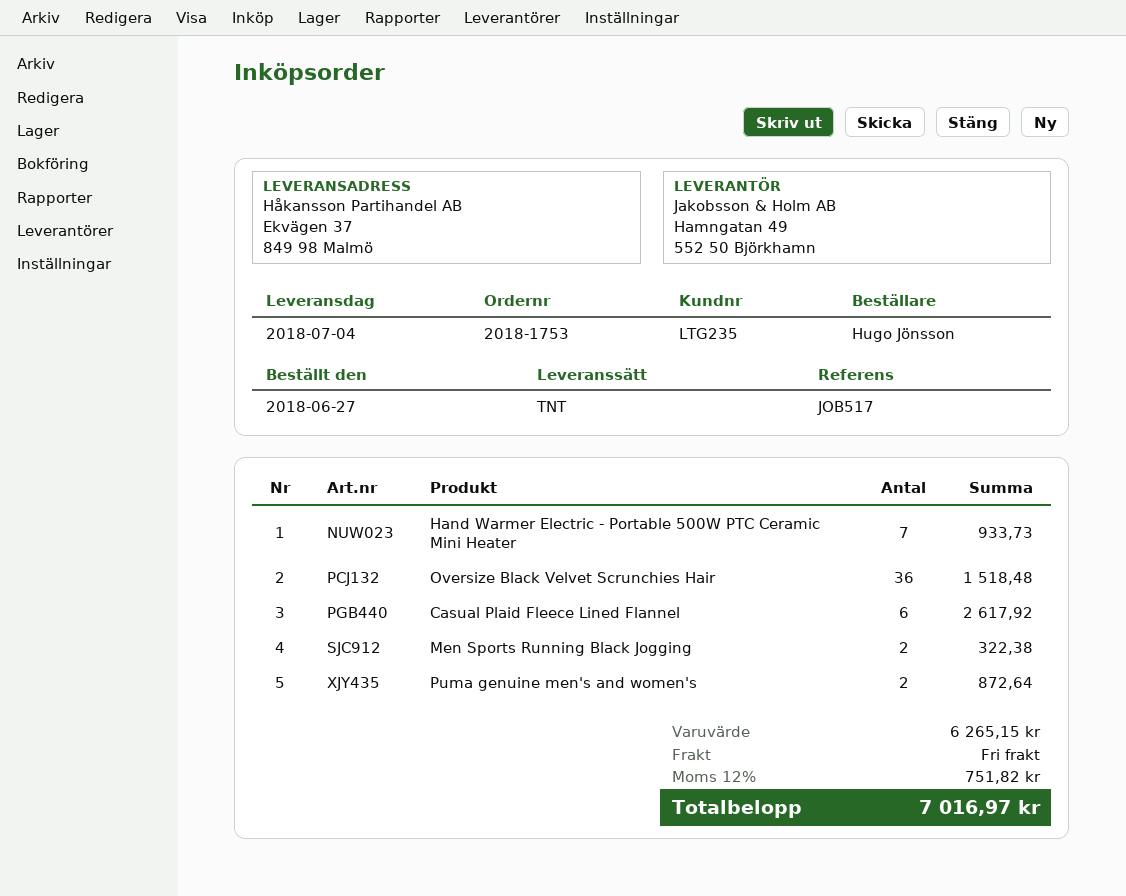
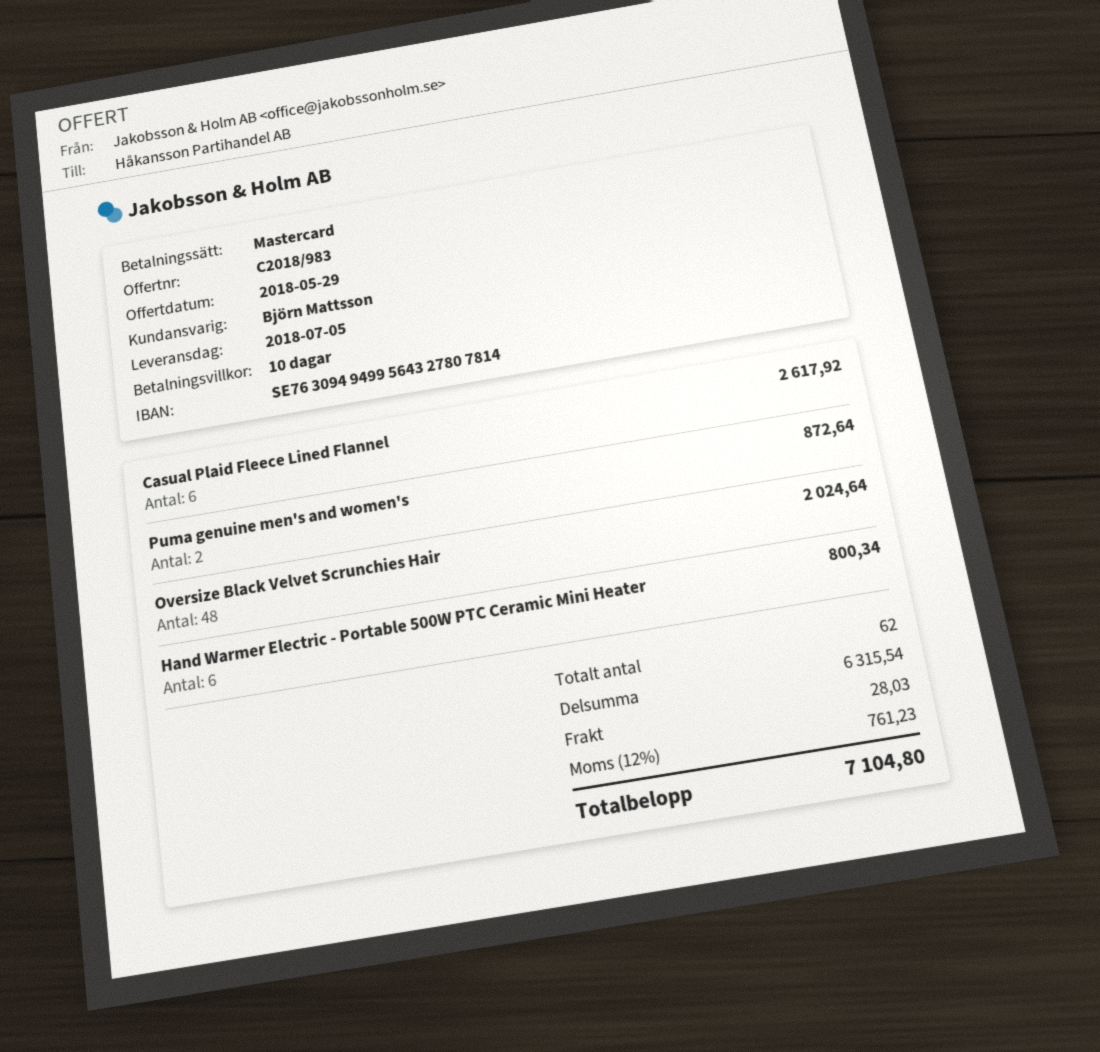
delivery date: 2018-07-04 -> 2018-07-05
Hand Warmer Electric - Portable 500W PTC Ceramic Mini Heater: 7 for 933.73 -> 6 for 800.34
Oversize Black Velvet Scrunchies Hair: 36 for 1518.48 -> 48 for 2024.64
Men Sports Running Black Jogging: 2 for 322.38 -> none
subtotal: 6265.15 -> 6315.54
shipping: 0.00 -> 28.03
tax: 12% = 751.82 -> 12% = 761.23
total: 7016.97 -> 7104.80

